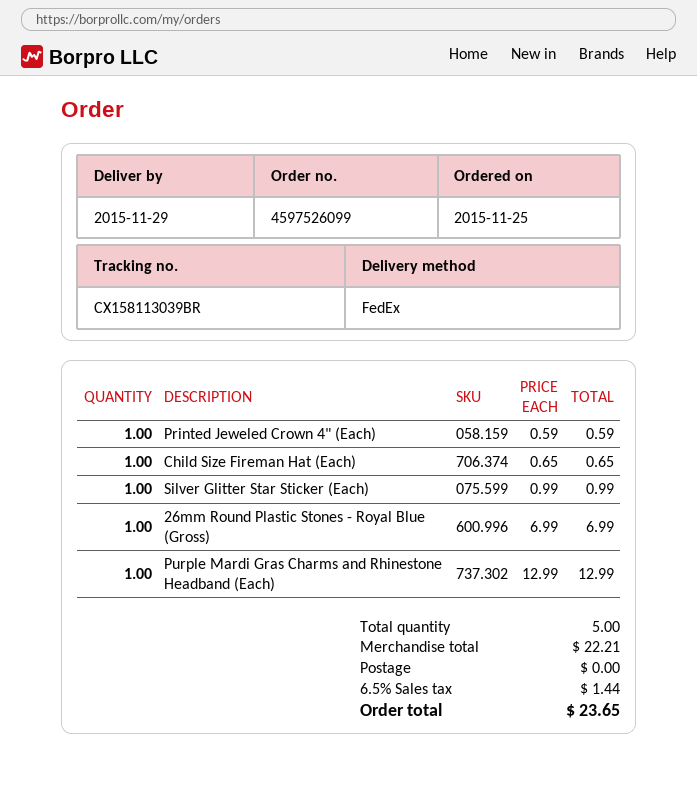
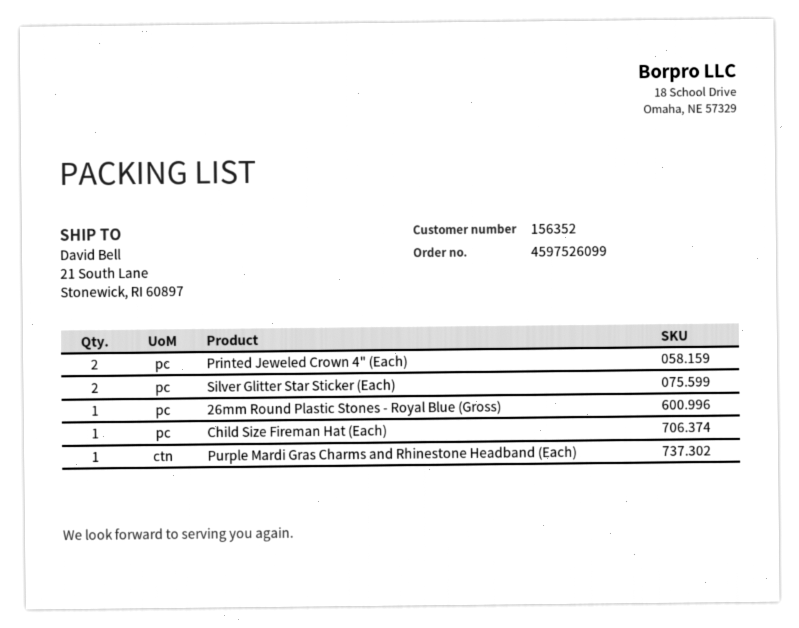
Printed Jeweled Crown 4" (Each): 1 -> 2
Silver Glitter Star Sticker (Each): 1 -> 2

